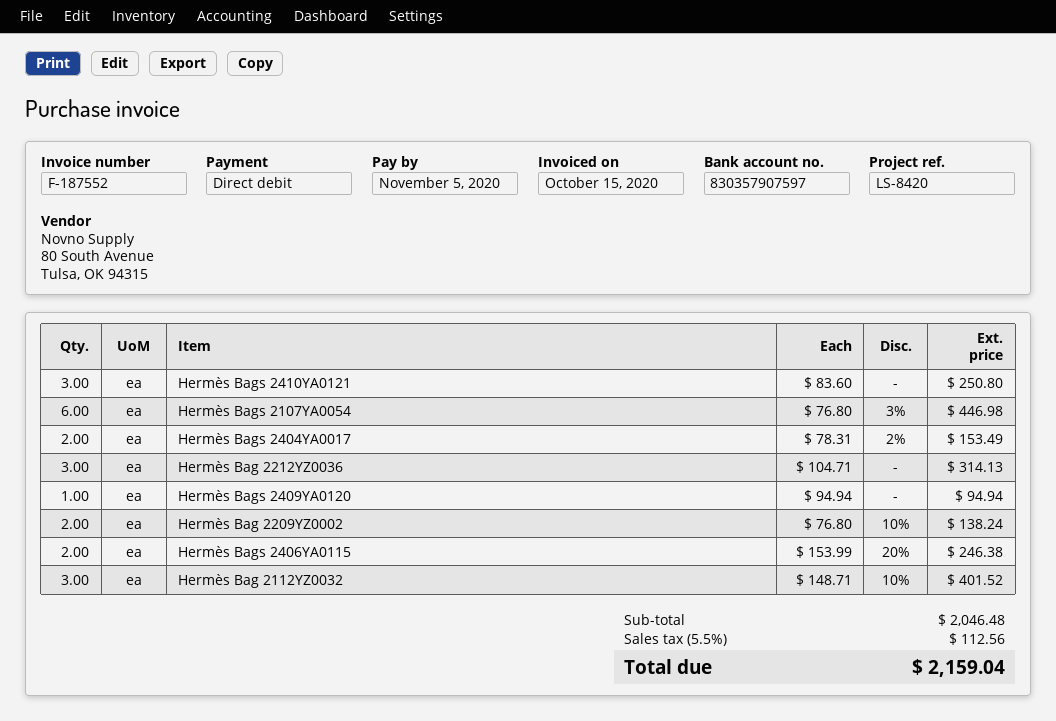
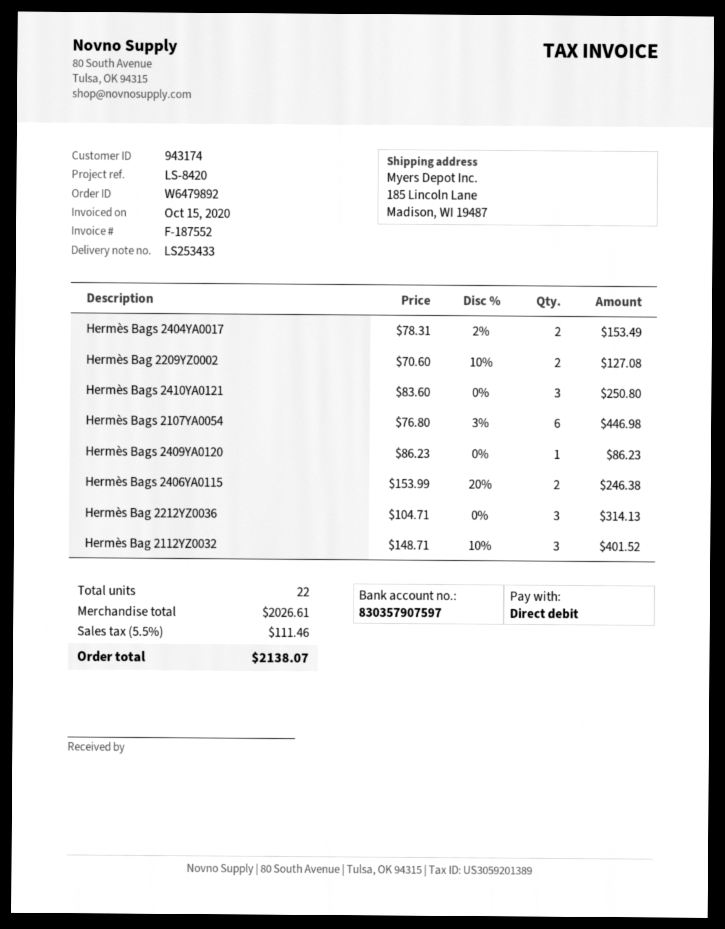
Hermès Bags 2409YA0120: 1 x 94.94 = 94.94 -> 1 x 86.23 = 86.23
Hermès Bag 2209YZ0002: 2 x 76.80 - 10% = 138.24 -> 2 x 70.60 - 10% = 127.08
subtotal: 2046.48 -> 2026.61
tax: 5.5% = 112.56 -> 5.5% = 111.46
total: 2159.04 -> 2138.07

